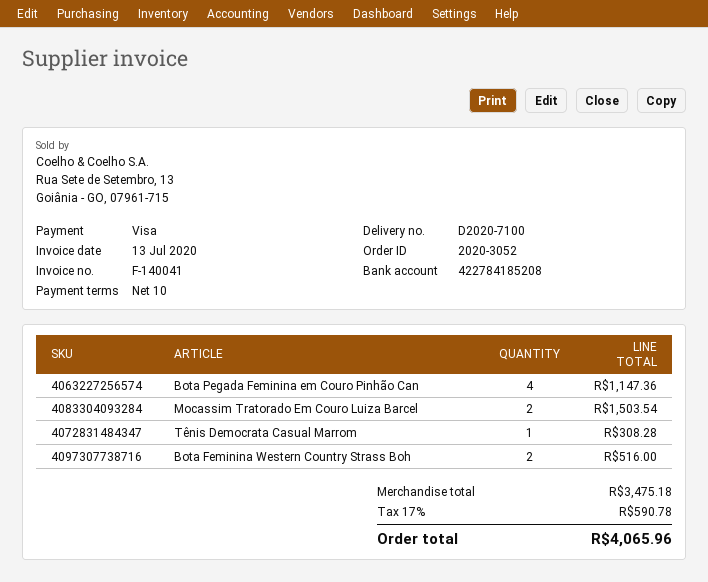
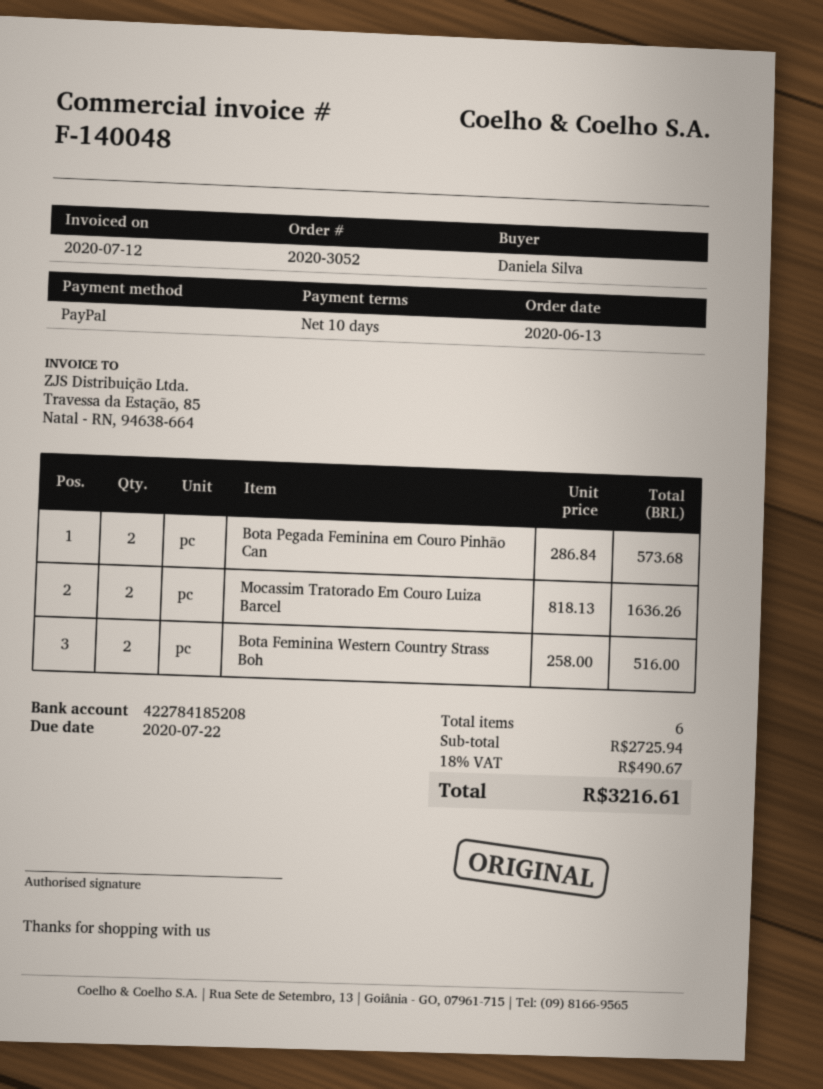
invoice number: F-140041 -> F-140048
invoice date: 2020-07-13 -> 2020-07-12
payment method: Visa -> PayPal
Bota Pegada Feminina em Couro Pinhão Can: 4 for 1147.36 -> 2 for 573.68
Mocassim Tratorado Em Couro Luiza Barcel: 2 for 1503.54 -> 2 for 1636.26
Tênis Democrata Casual Marrom: 1 for 308.28 -> none
subtotal: 3475.18 -> 2725.94
tax: 17% = 590.78 -> 18% = 490.67
total: 4065.96 -> 3216.61

